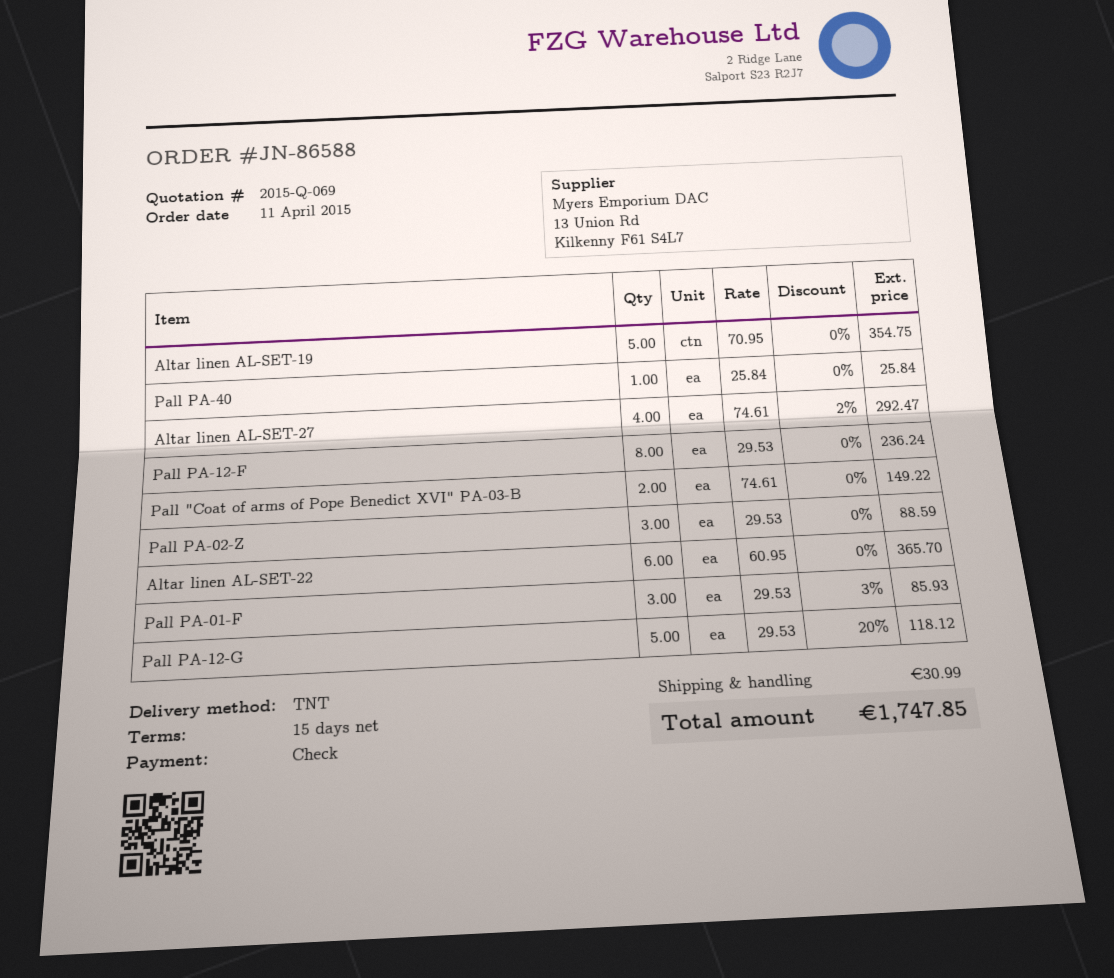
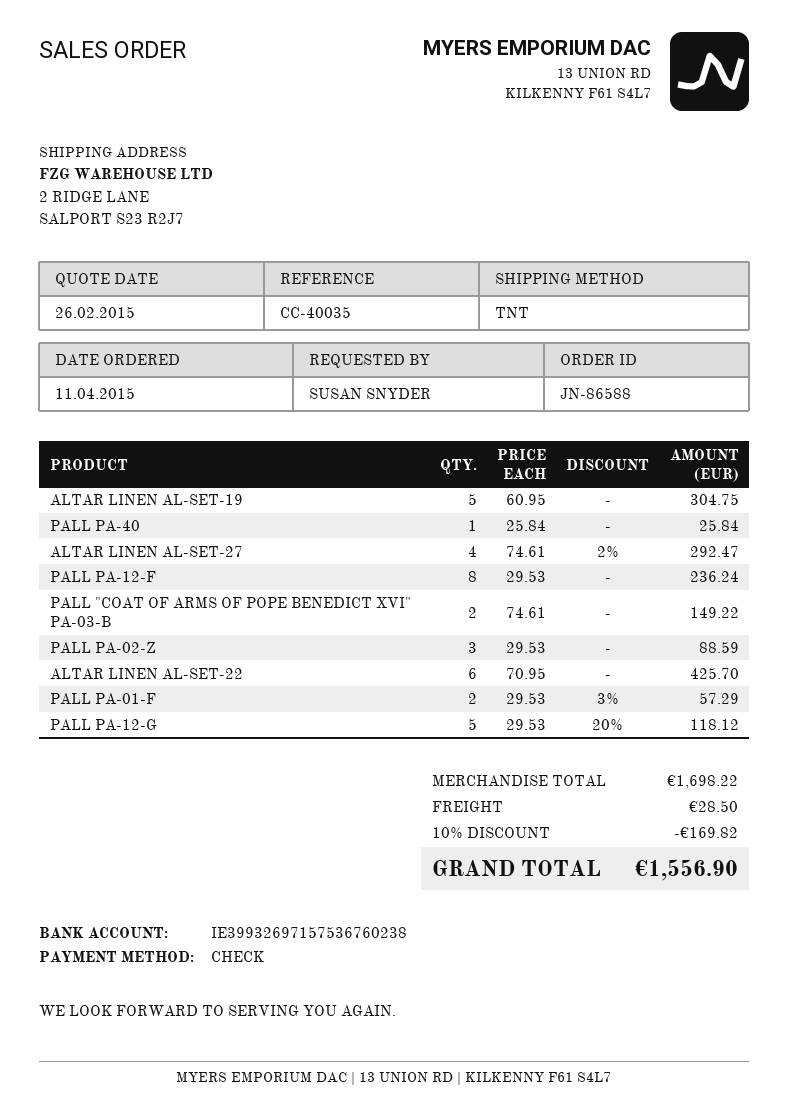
Altar linen AL-SET-19: 5 x 70.95 = 354.75 -> 5 x 60.95 = 304.75
Altar linen AL-SET-22: 6 x 60.95 = 365.70 -> 6 x 70.95 = 425.70
Pall PA-01-F: 3 x 29.53 - 3% = 85.93 -> 2 x 29.53 - 3% = 57.29
discount: none -> 10% = 169.82
shipping: 30.99 -> 28.50
total: 1747.85 -> 1556.90

